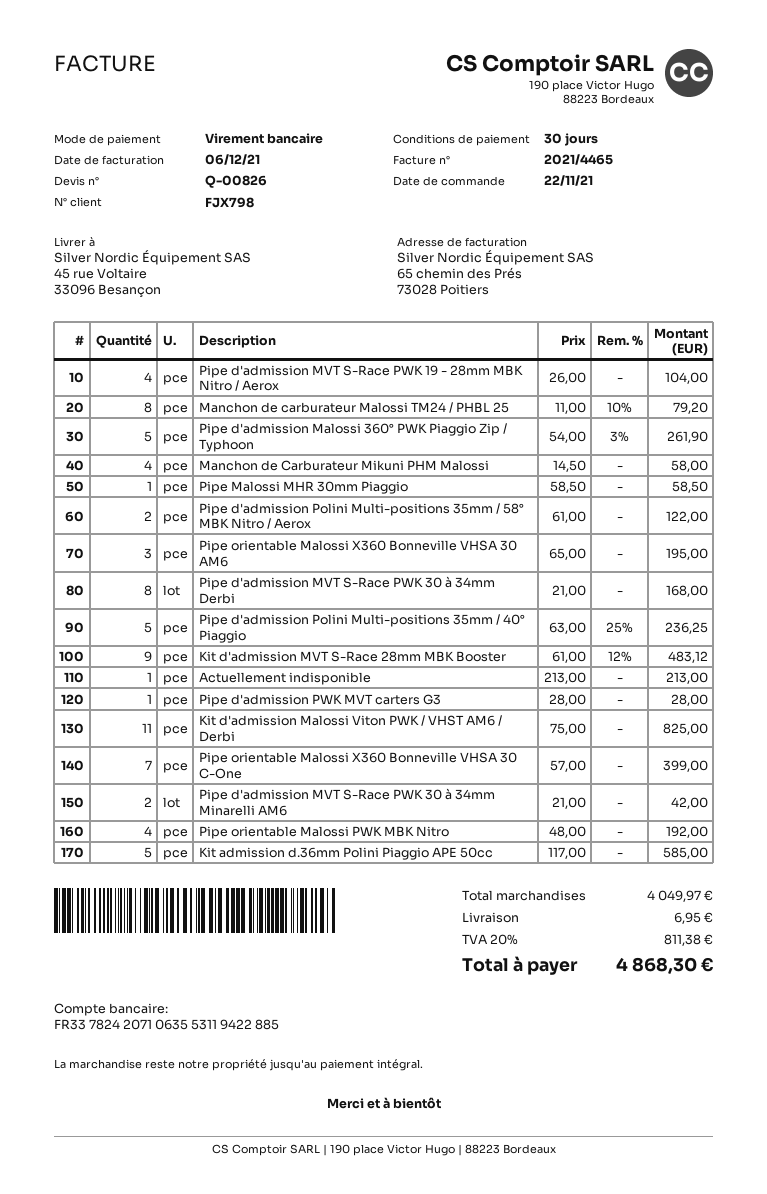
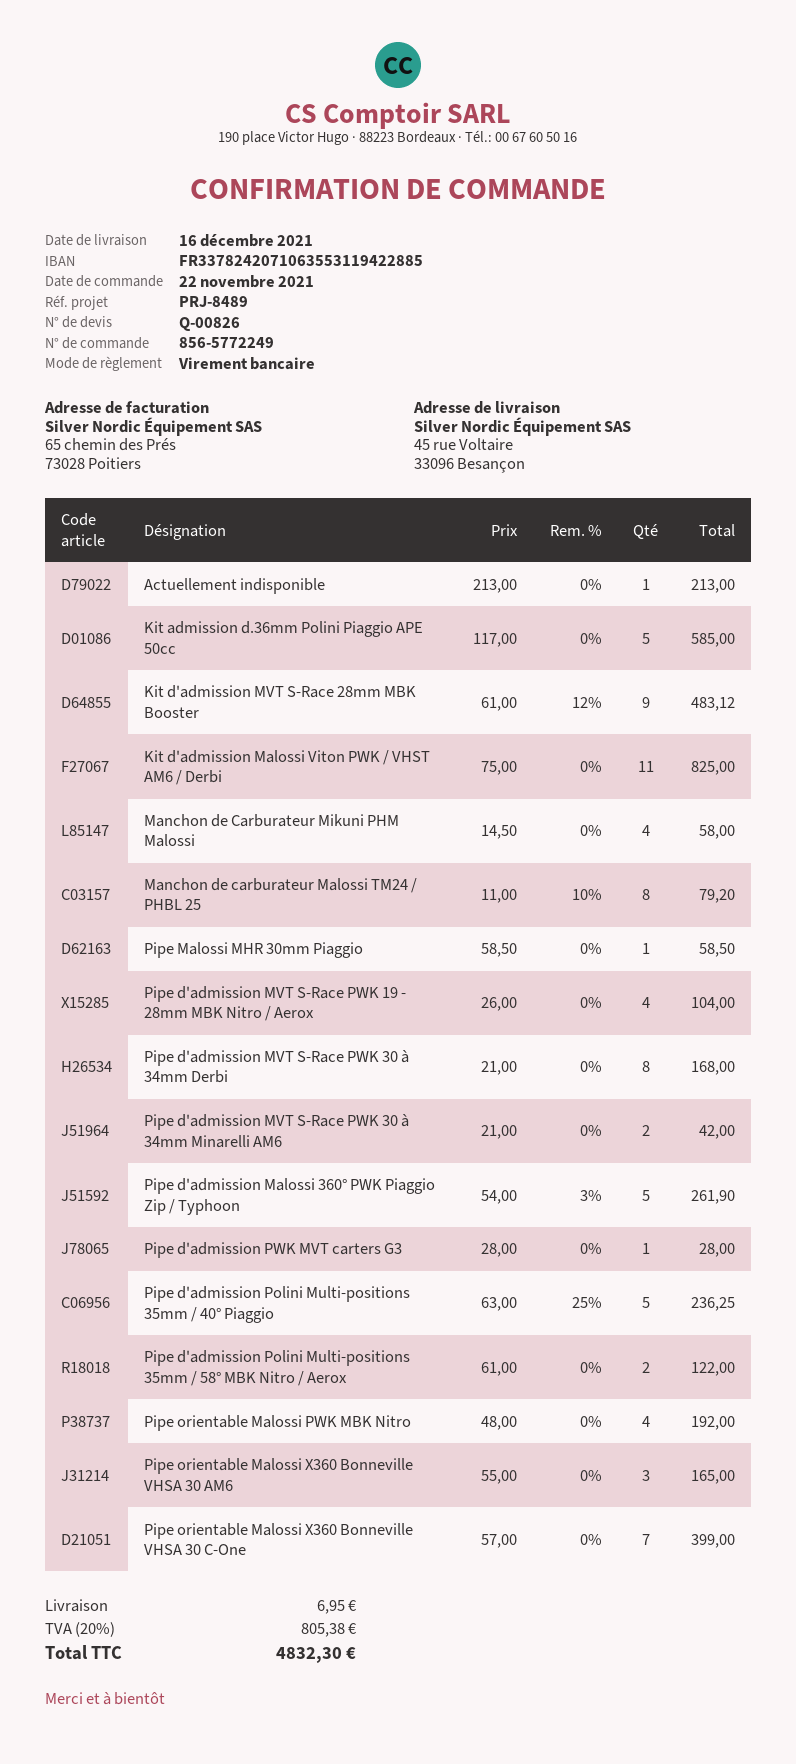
Pipe orientable Malossi X360 Bonneville VHSA 30 AM6: 3 x 65.00 = 195.00 -> 3 x 55.00 = 165.00
tax: 20% = 811.38 -> 20% = 805.38
total: 4868.30 -> 4832.30

